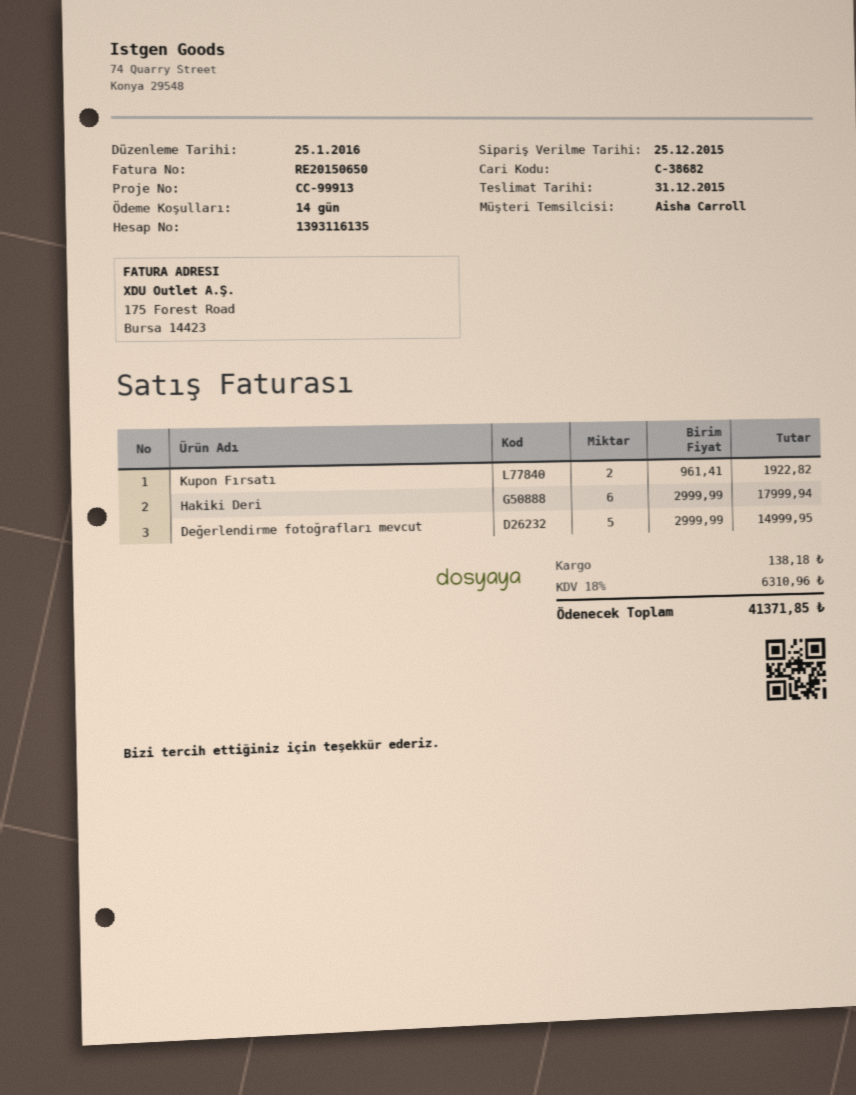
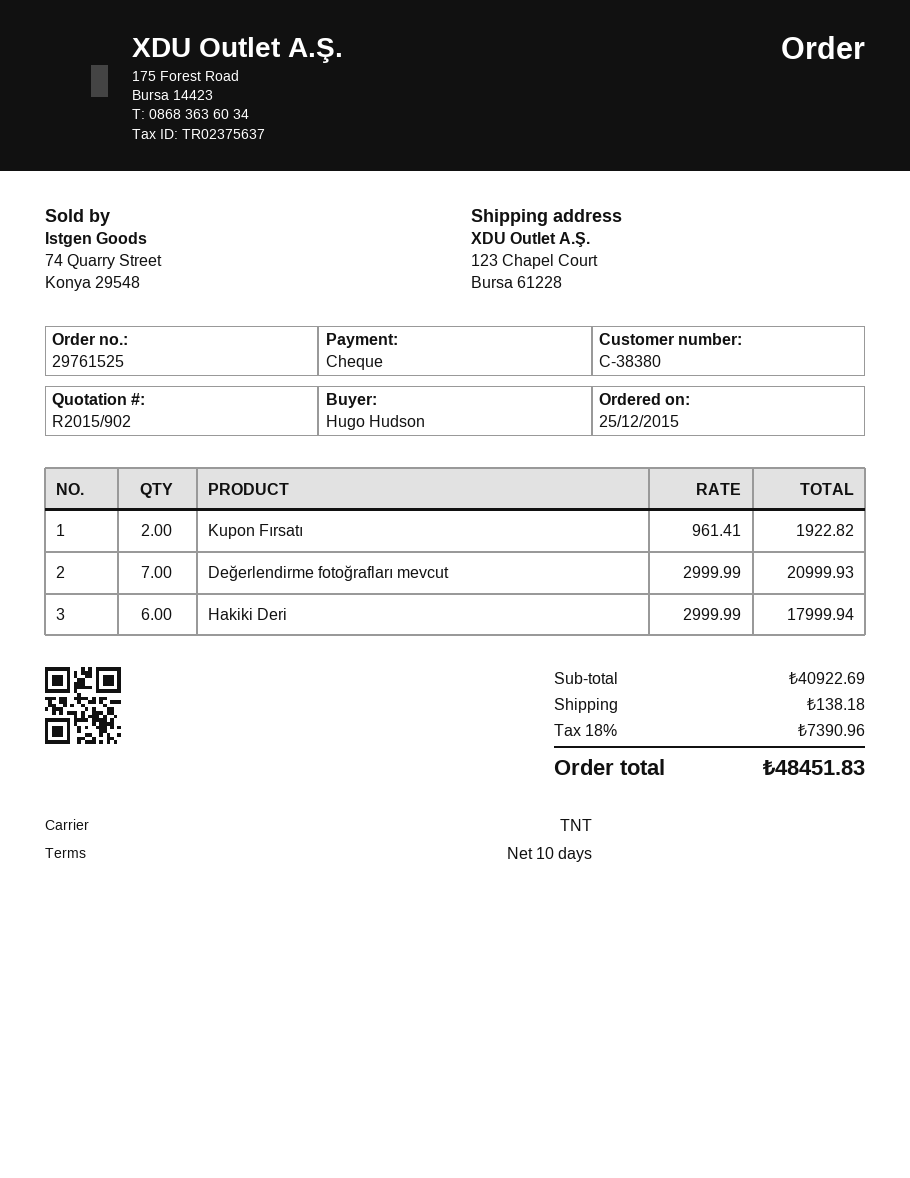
payment terms: 14 days -> 10 days
customer number: C-38682 -> C-38380
Değerlendirme fotoğrafları mevcut: 5 x 2999.99 = 14999.95 -> 7 x 2999.99 = 20999.93
tax: 18% = 6310.96 -> 18% = 7390.96
total: 41371.85 -> 48451.83

